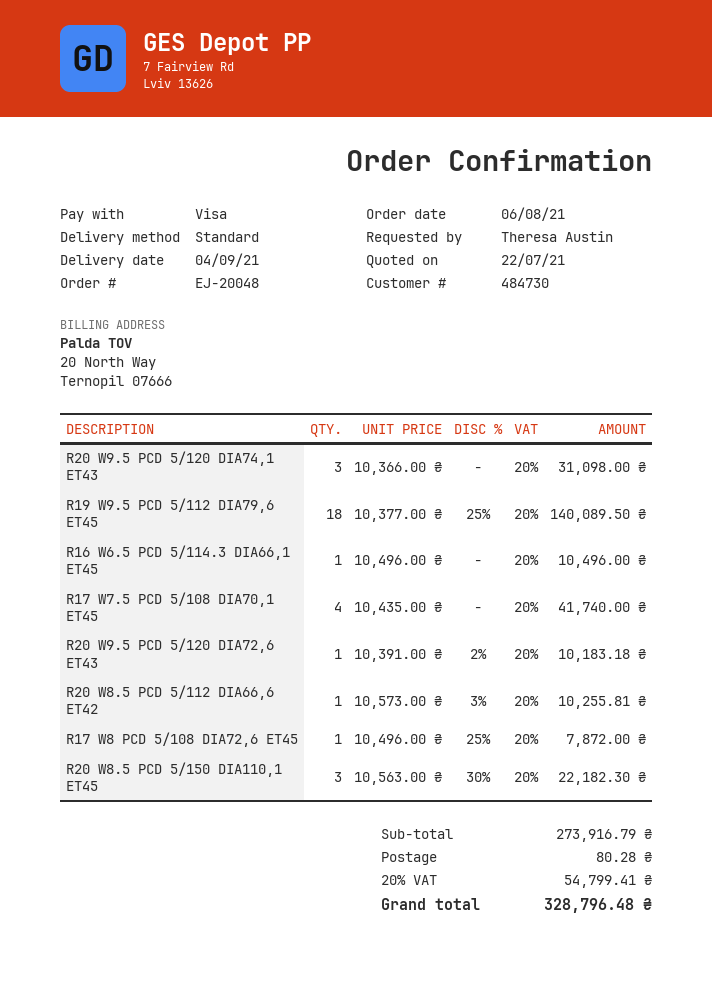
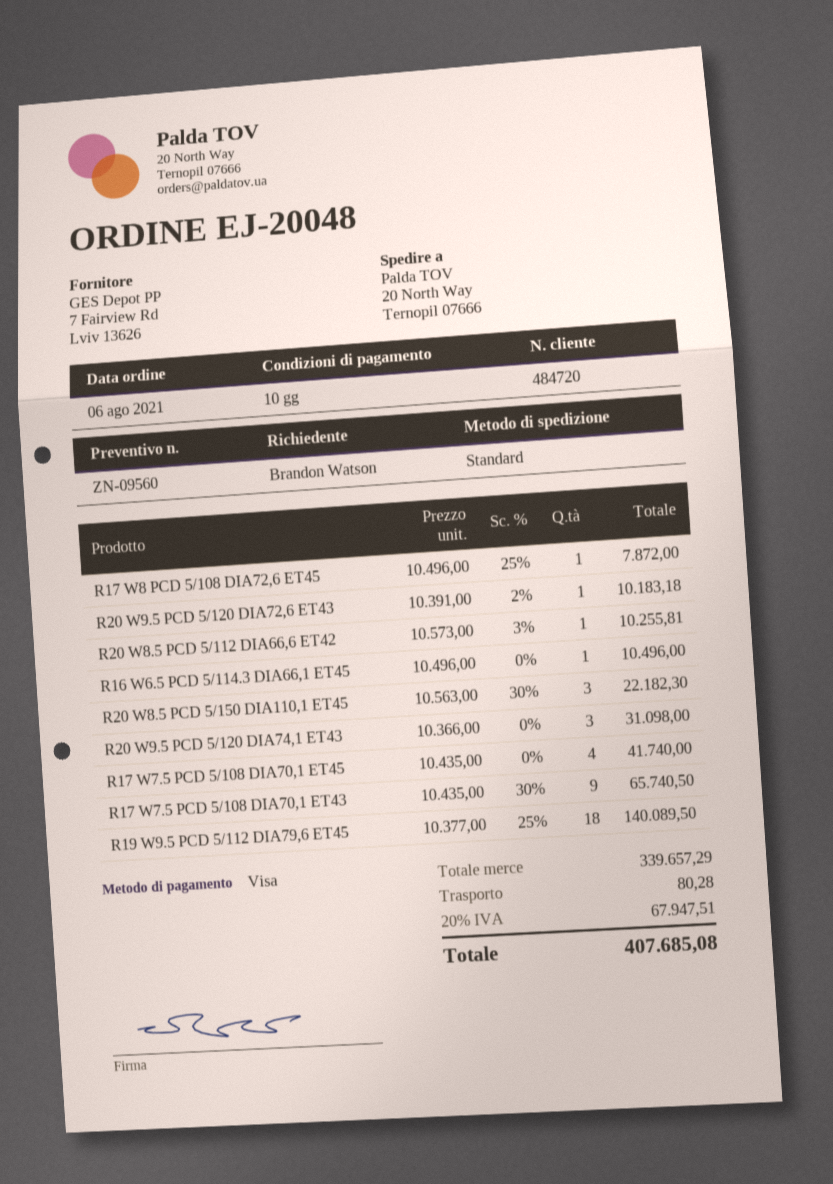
customer number: 484730 -> 484720
ordered by: Theresa Austin -> Brandon Watson
R17 W7.5 PCD 5/108 DIA70,1 ET43: none -> 9 x 10435.00 - 30% = 65740.50
subtotal: 273916.79 -> 339657.29
tax: 20% = 54799.41 -> 20% = 67947.51
total: 328796.48 -> 407685.08

